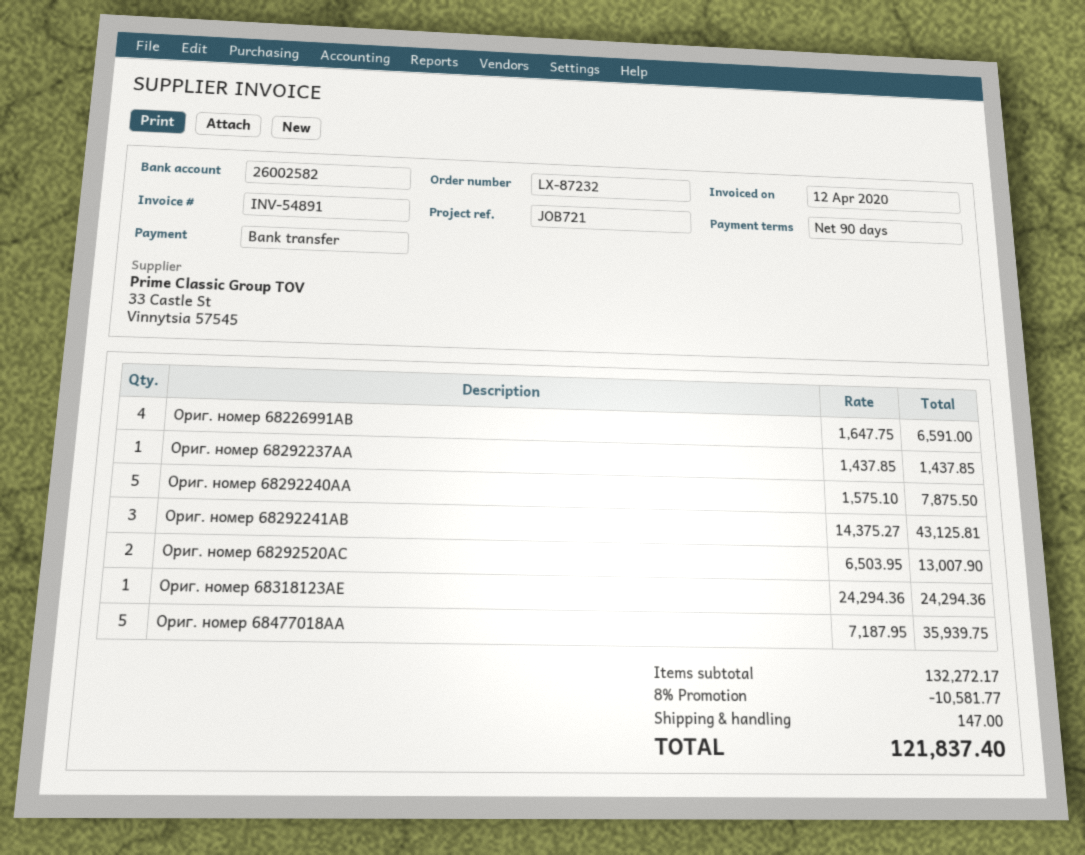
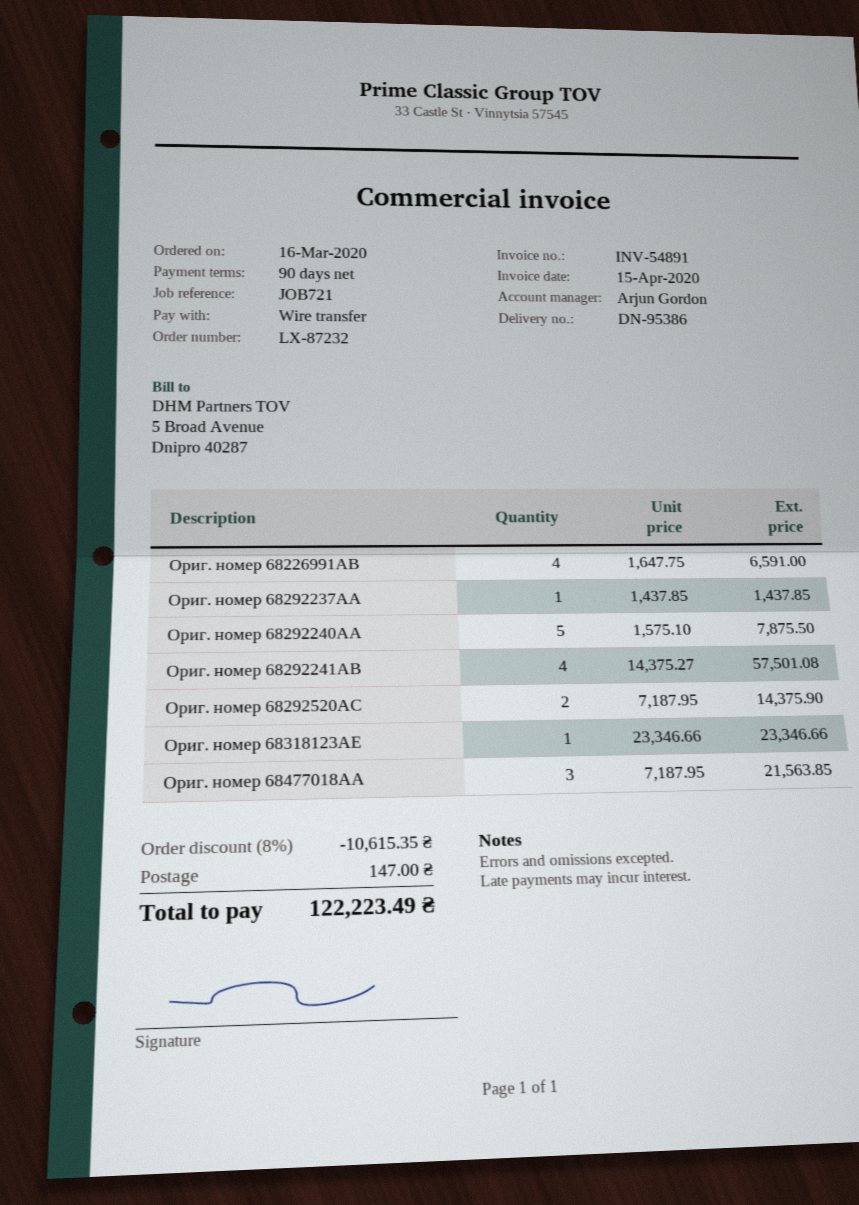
invoice date: 2020-04-12 -> 2020-04-15
Ориг. номер 68292241AB: 3 x 14375.27 = 43125.81 -> 4 x 14375.27 = 57501.08
Ориг. номер 68292520AC: 2 x 6503.95 = 13007.90 -> 2 x 7187.95 = 14375.90
Ориг. номер 68318123AE: 1 x 24294.36 = 24294.36 -> 1 x 23346.66 = 23346.66
Ориг. номер 68477018AA: 5 x 7187.95 = 35939.75 -> 3 x 7187.95 = 21563.85
discount: 8% = 10581.77 -> 8% = 10615.35
total: 121837.40 -> 122223.49

